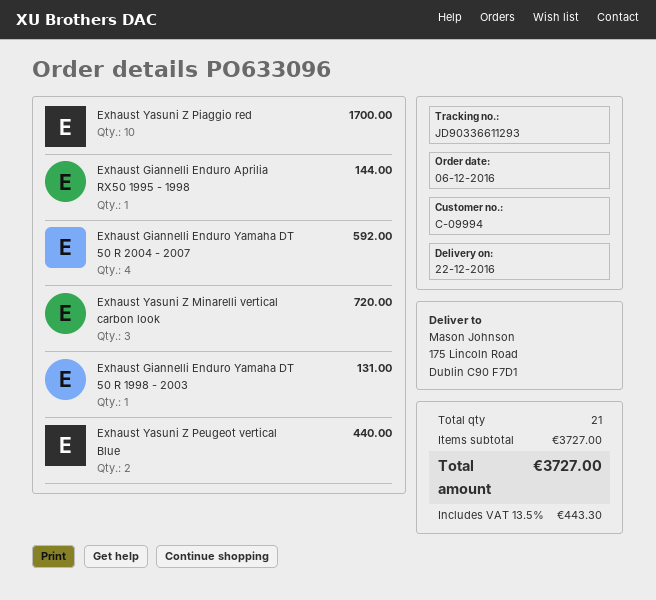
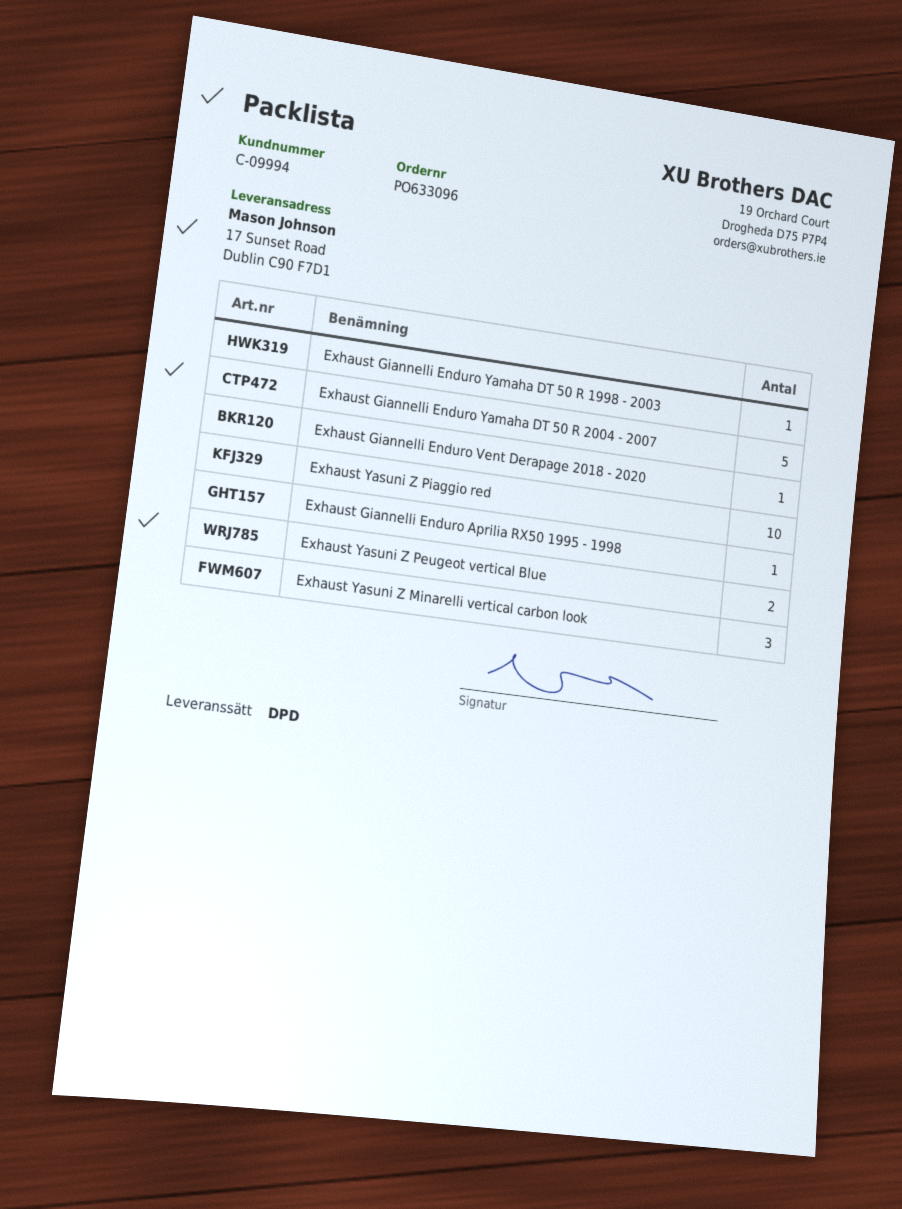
ship to: 175 Lincoln Road, Dublin C90 F7D1 -> 17 Sunset Road, Dublin C90 F7D1
Exhaust Giannelli Enduro Yamaha DT 50 R 2004 - 2007: 4 -> 5
Exhaust Giannelli Enduro Vent Derapage 2018 - 2020: none -> 1

